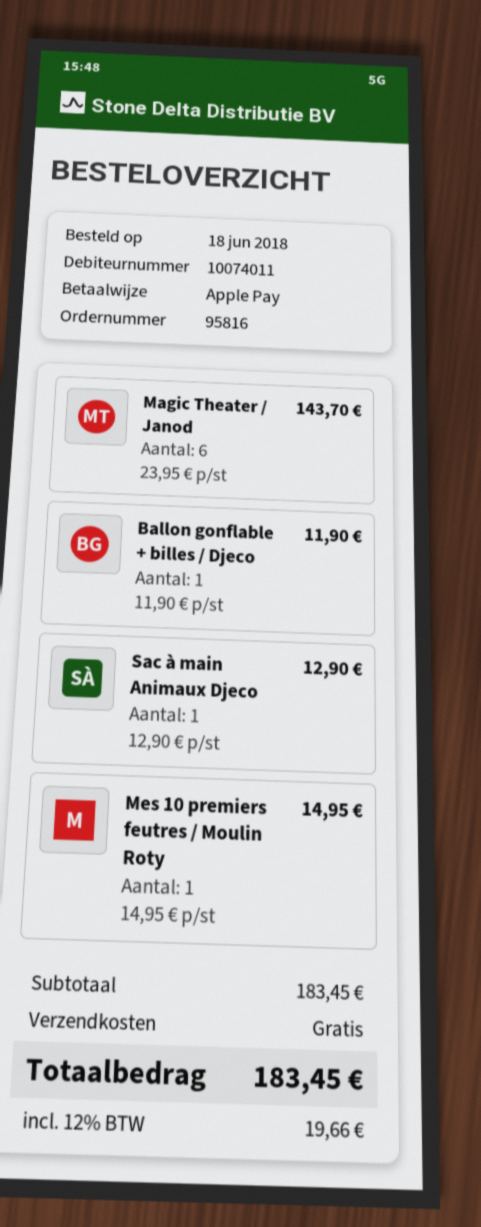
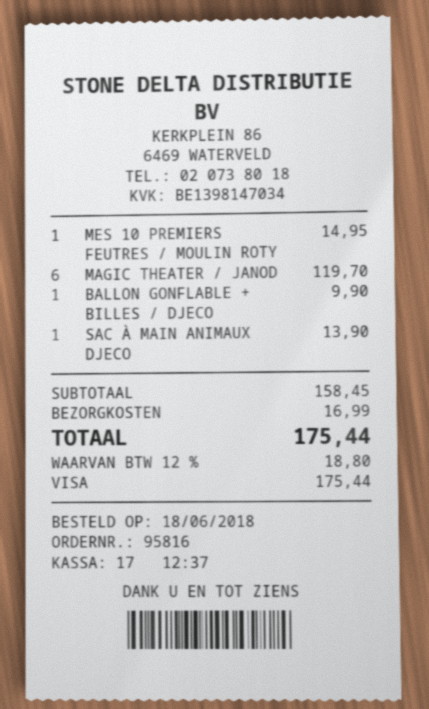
payment method: Apple Pay -> Visa
Magic Theater / Janod: 6 for 143.70 -> 6 for 119.70
Ballon gonflable + billes / Djeco: 1 for 11.90 -> 1 for 9.90
Sac à main Animaux Djeco: 1 for 12.90 -> 1 for 13.90
subtotal: 183.45 -> 158.45
shipping: 0.00 -> 16.99
tax: 12% = 19.66 -> 12% = 18.80
total: 183.45 -> 175.44

